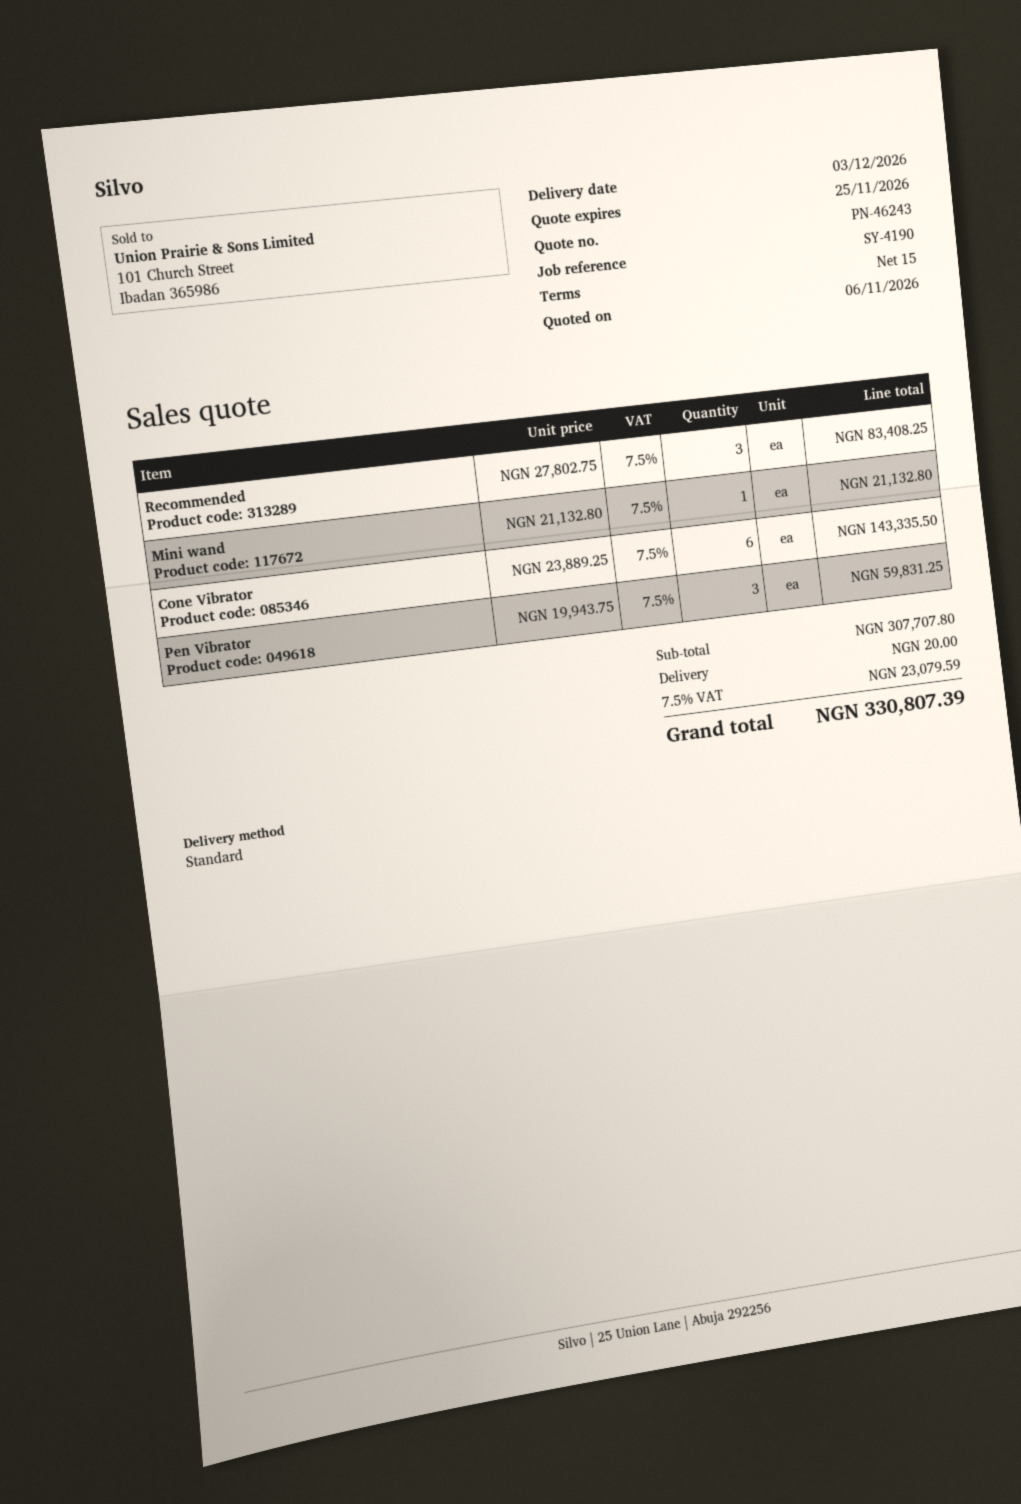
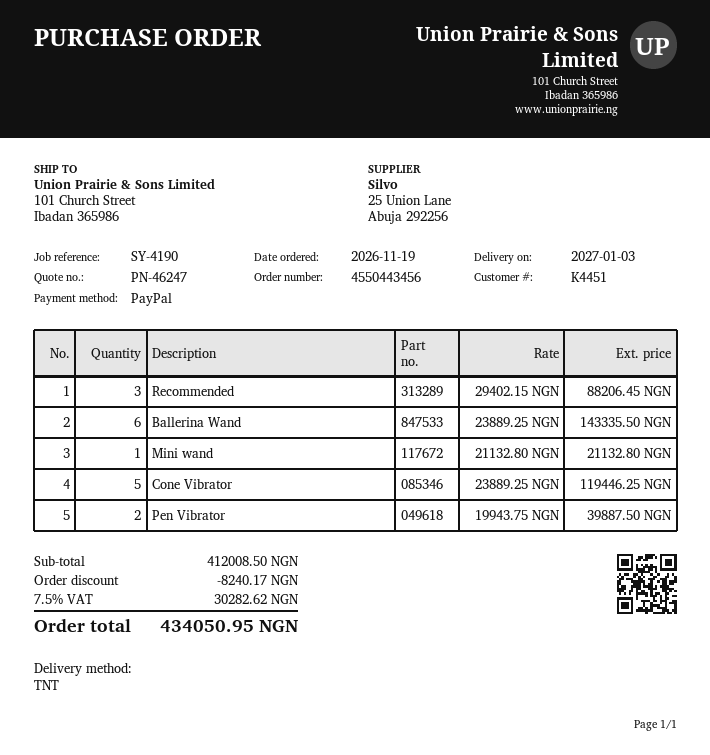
quote number: PN-46243 -> PN-46247
delivery date: 2026-12-03 -> 2027-01-03
shipping method: standard -> TNT
Recommended: 3 x 27802.75 = 83408.25 -> 3 x 29402.15 = 88206.45
Cone Vibrator: 6 x 23889.25 = 143335.50 -> 5 x 23889.25 = 119446.25
Pen Vibrator: 3 x 19943.75 = 59831.25 -> 2 x 19943.75 = 39887.50
Ballerina Wand: none -> 6 x 23889.25 = 143335.50
subtotal: 307707.80 -> 412008.50
discount: none -> 8240.17
shipping: 20.00 -> none
tax: 7.5% = 23079.59 -> 7.5% = 30282.62
total: 330807.39 -> 434050.95

